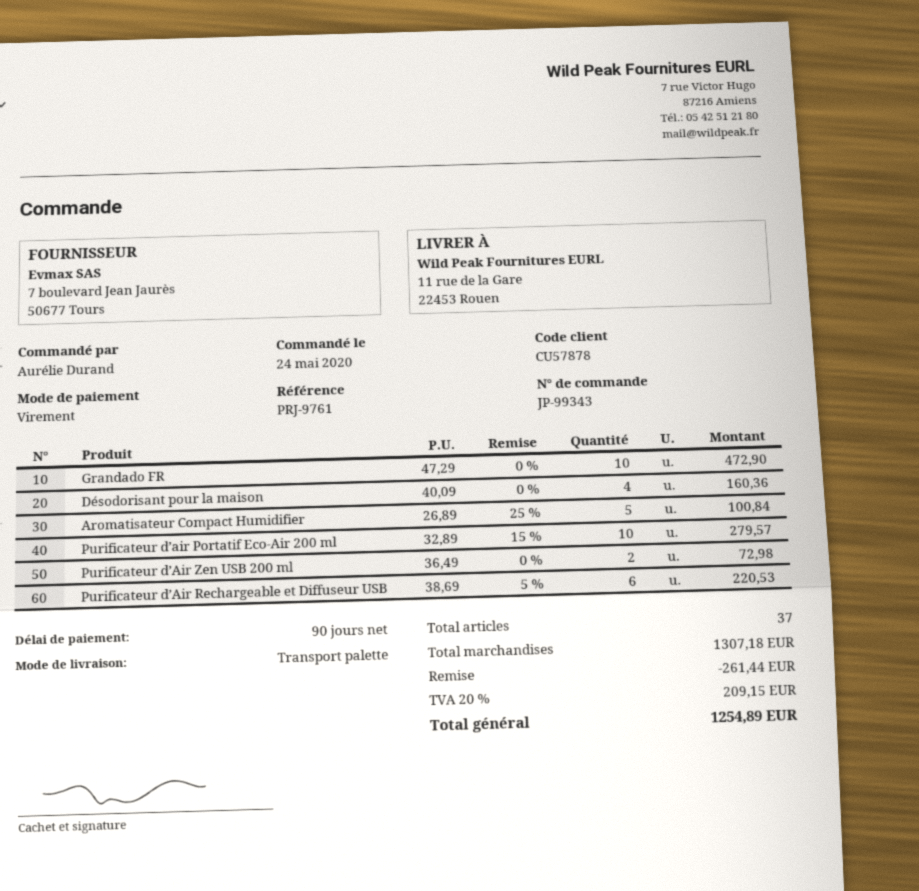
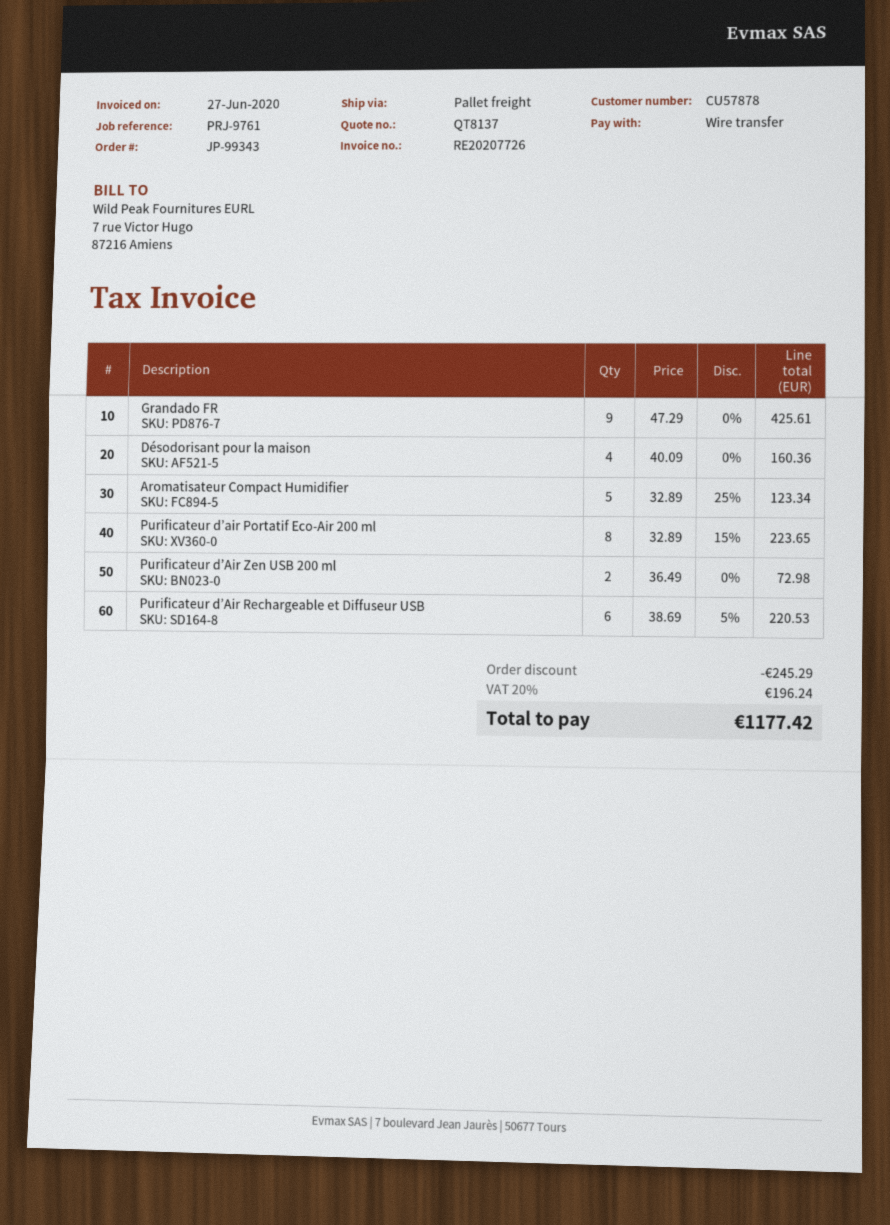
Grandado FR: 10 x 47.29 = 472.90 -> 9 x 47.29 = 425.61
Aromatisateur Compact Humidifier: 5 x 26.89 - 25% = 100.84 -> 5 x 32.89 - 25% = 123.34
Purificateur d’air Portatif Eco‑Air 200 ml: 10 x 32.89 - 15% = 279.57 -> 8 x 32.89 - 15% = 223.65
discount: 261.44 -> 245.29
tax: 20% = 209.15 -> 20% = 196.24
total: 1254.89 -> 1177.42

